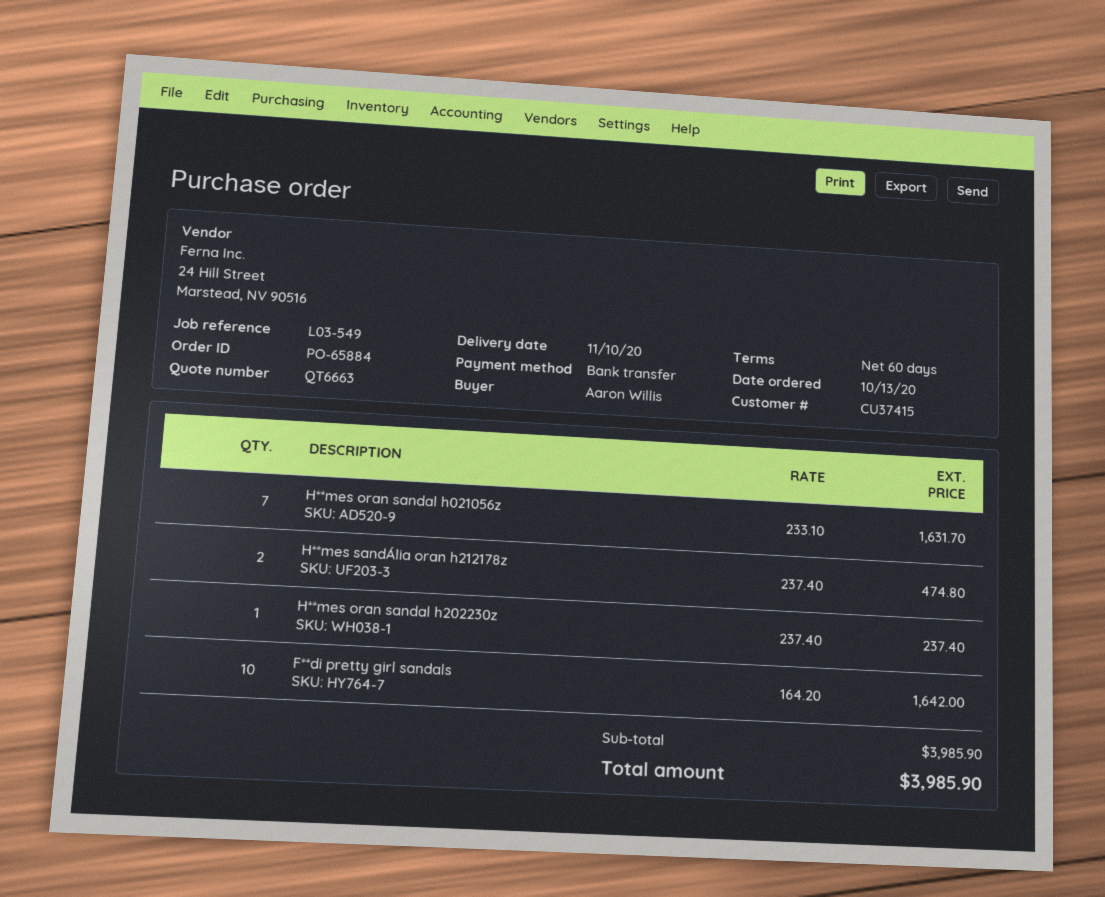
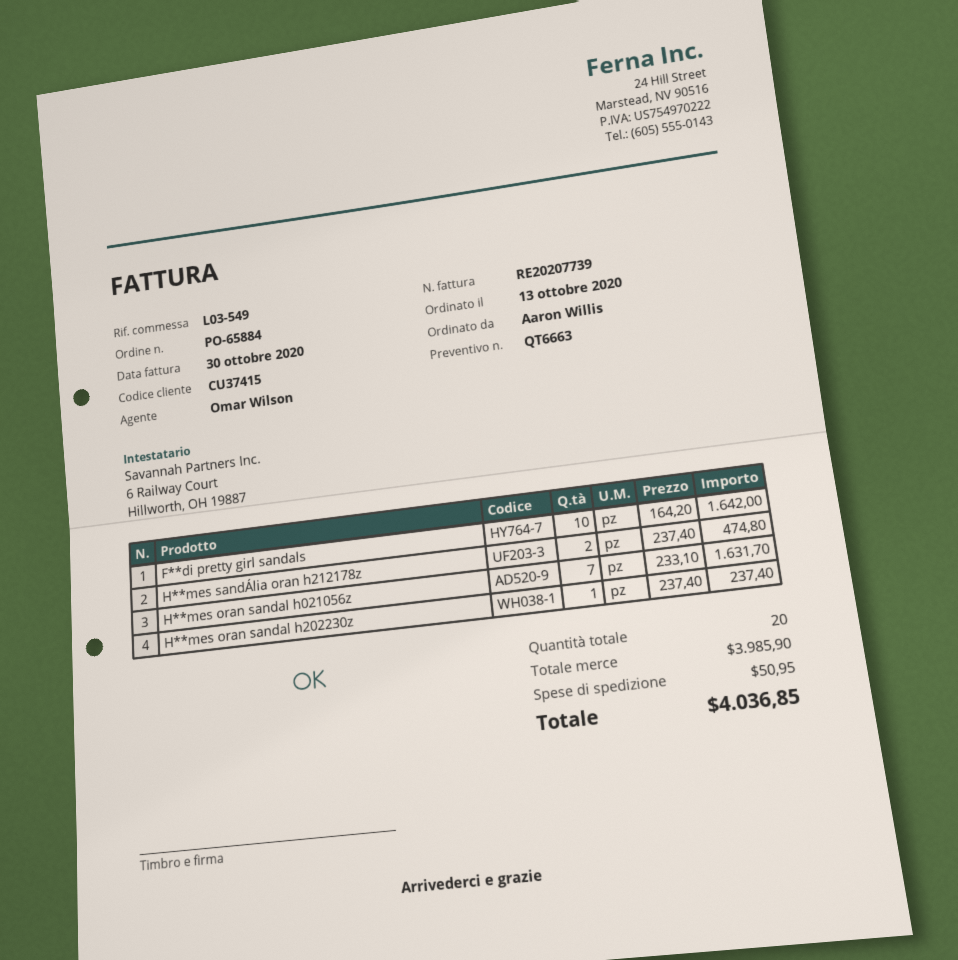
shipping: none -> 50.95
total: 3985.90 -> 4036.85

